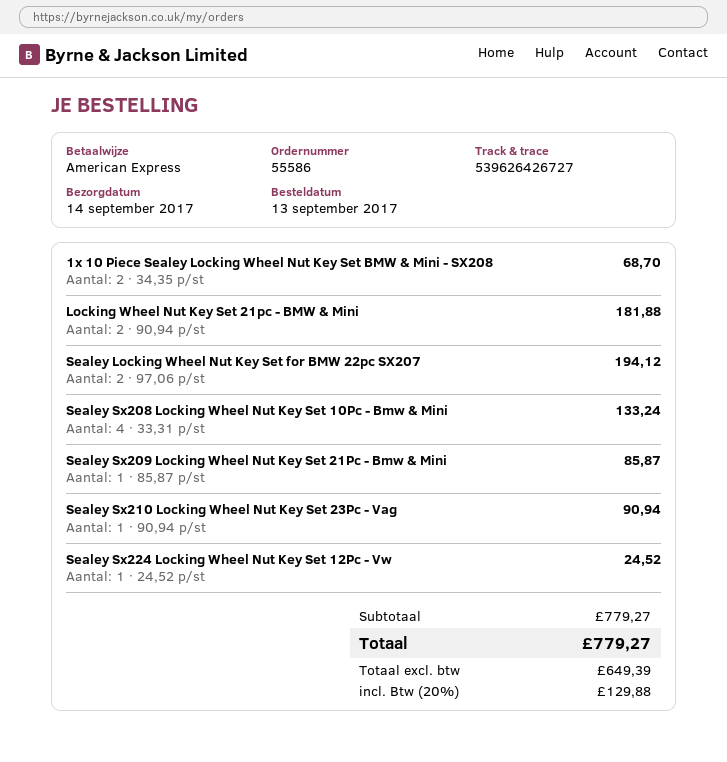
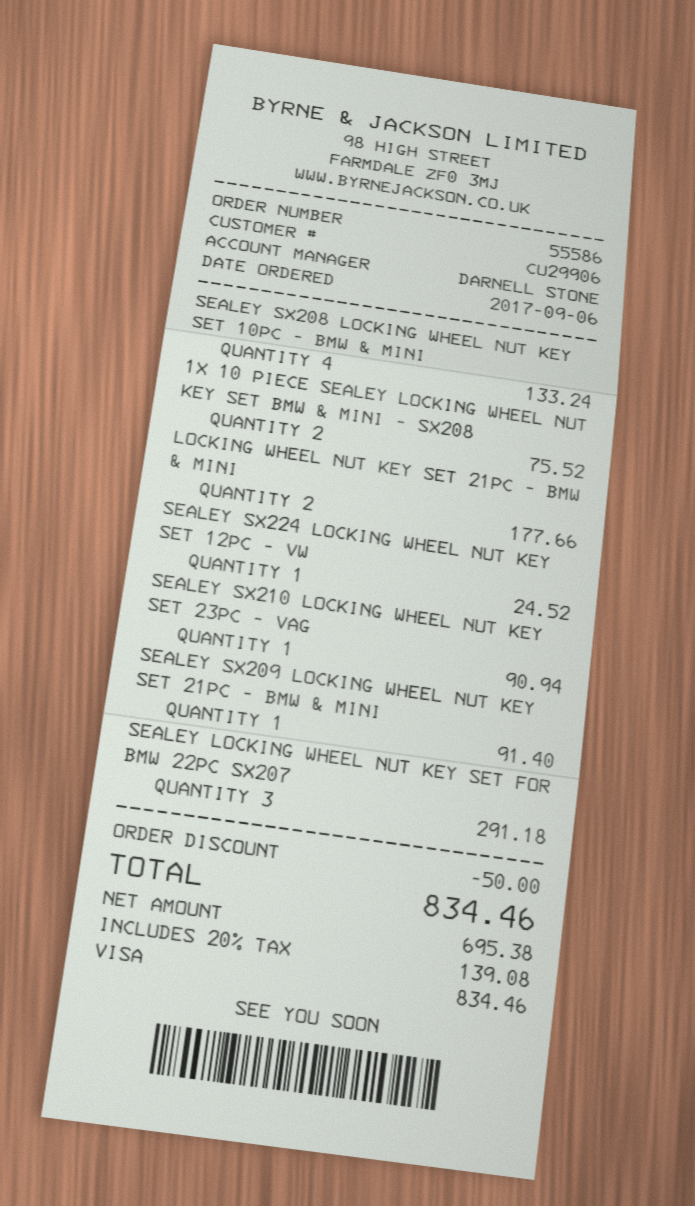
order date: 2017-09-13 -> 2017-09-06
payment method: American Express -> Visa
1x 10 Piece Sealey Locking Wheel Nut Key Set BMW & Mini - SX208: 2 for 68.70 -> 2 for 75.52
Locking Wheel Nut Key Set 21pc - BMW & Mini: 2 for 181.88 -> 2 for 177.66
Sealey Locking Wheel Nut Key Set for BMW 22pc SX207: 2 for 194.12 -> 3 for 291.18
Sealey Sx209 Locking Wheel Nut Key Set 21Pc - Bmw & Mini: 1 for 85.87 -> 1 for 91.40
discount: none -> 50.00
net: 649.39 -> 695.38
tax: 20% = 129.88 -> 20% = 139.08
total: 779.27 -> 834.46

